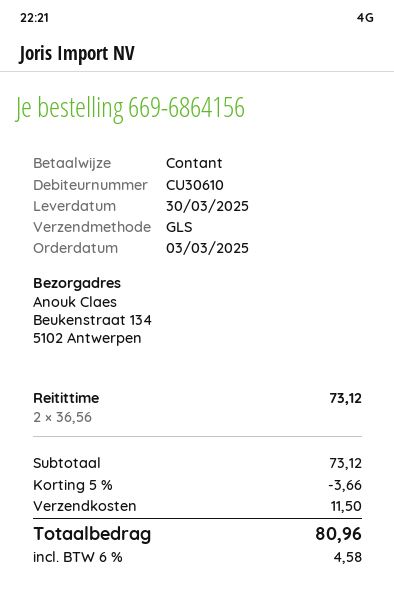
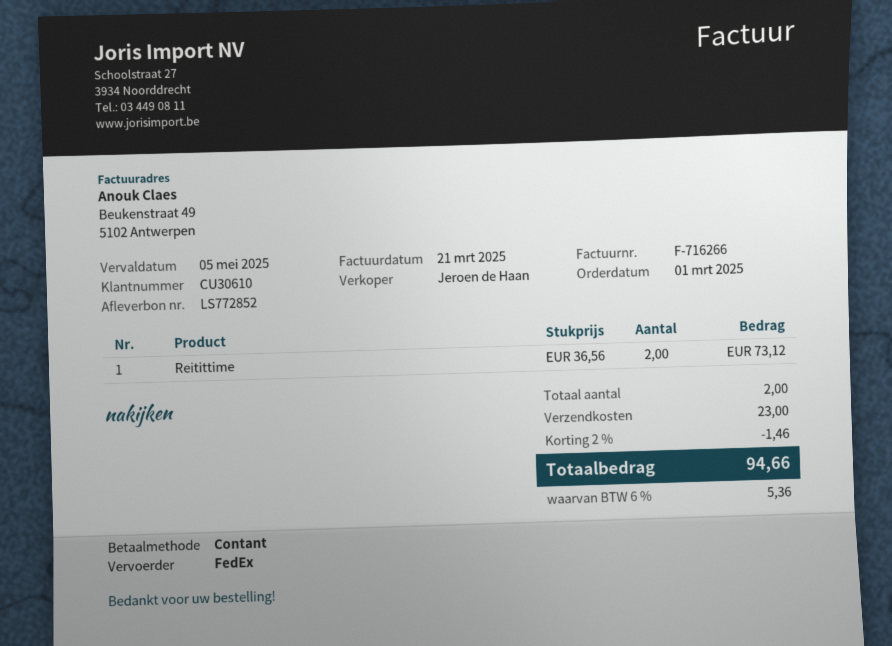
order date: 2025-03-03 -> 2025-03-01
shipping method: GLS -> FedEx
discount: 5% = 3.66 -> 2% = 1.46
shipping: 11.50 -> 23.00
tax: 6% = 4.58 -> 6% = 5.36
total: 80.96 -> 94.66

